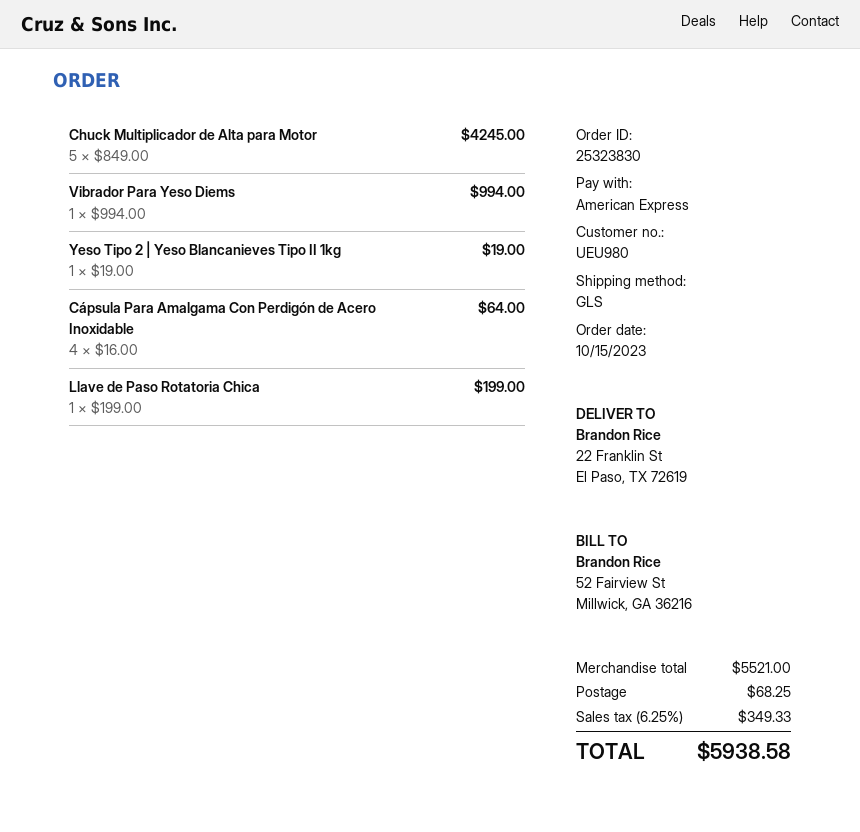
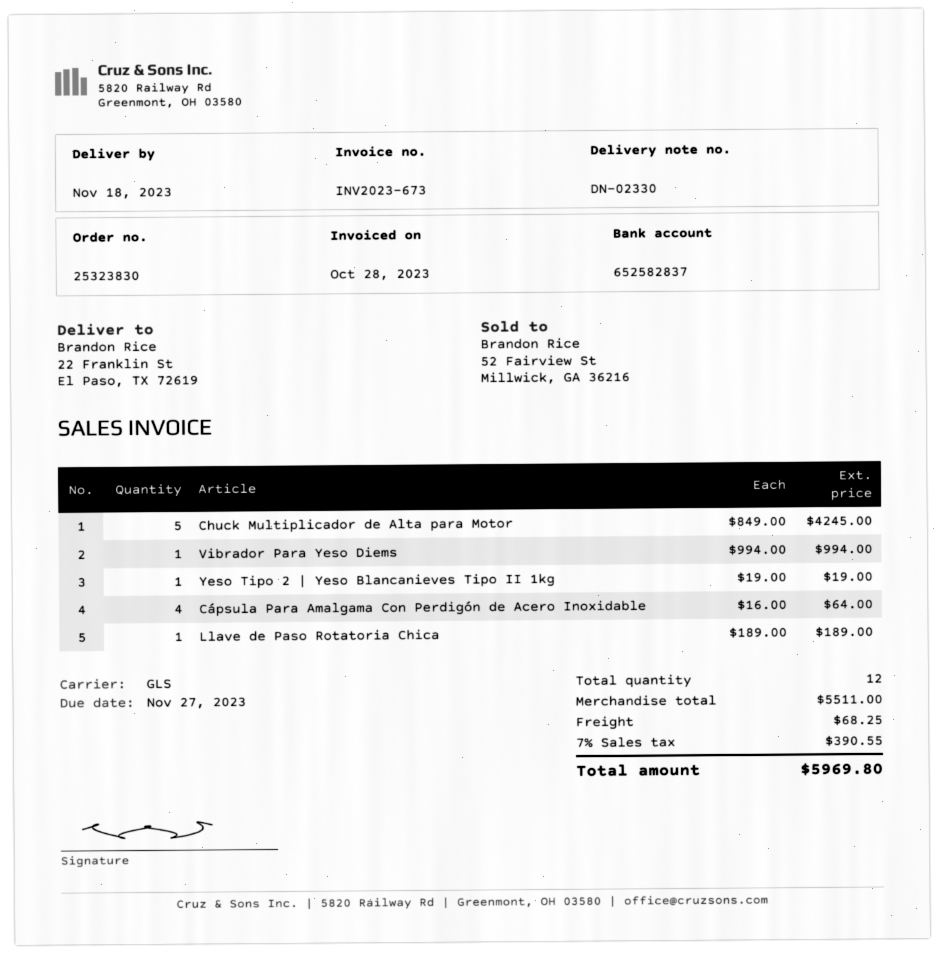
Llave de Paso Rotatoria Chica: 1 x 199.00 = 199.00 -> 1 x 189.00 = 189.00
subtotal: 5521.00 -> 5511.00
tax: 6.25% = 349.33 -> 7% = 390.55
total: 5938.58 -> 5969.80

